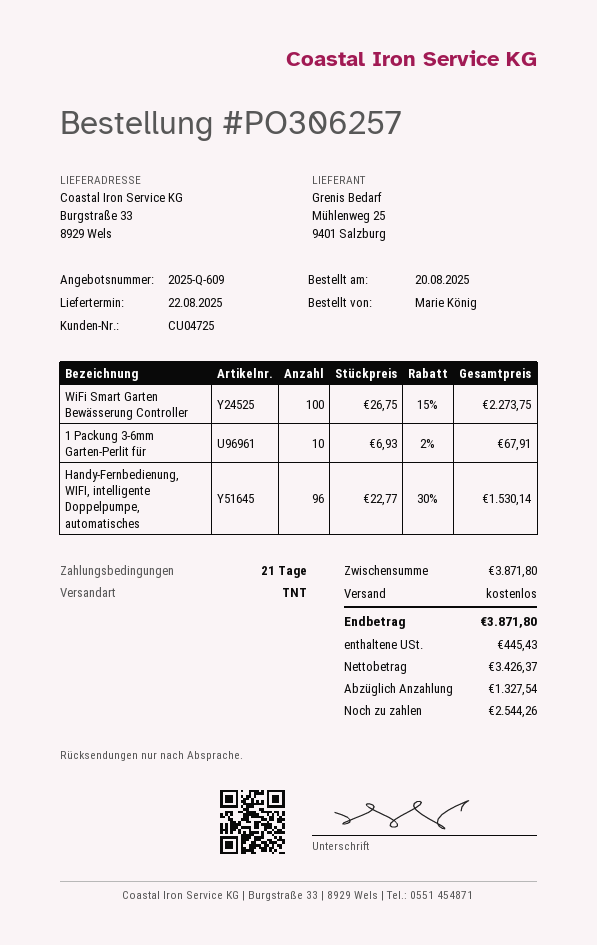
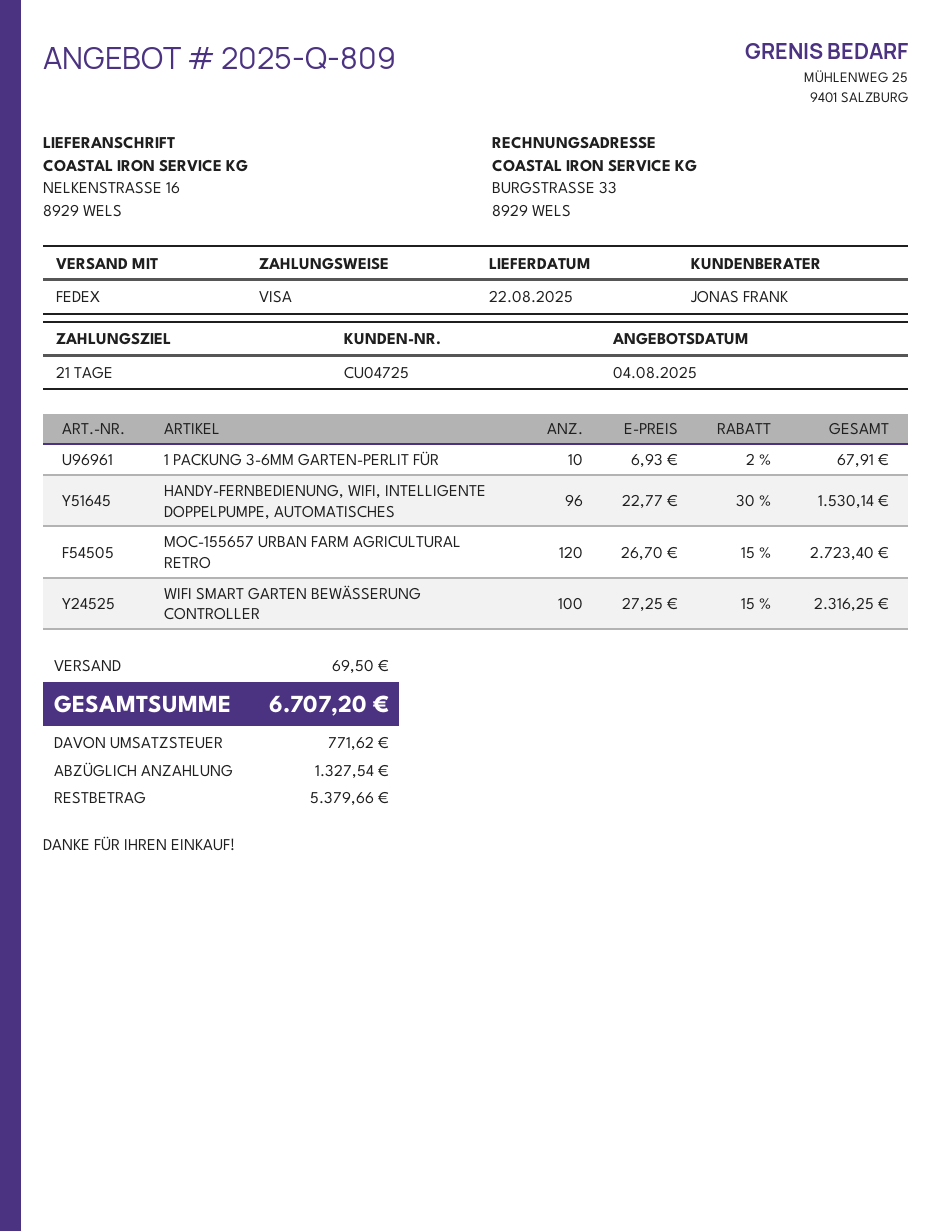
quote number: 2025-Q-609 -> 2025-Q-809
shipping method: TNT -> FedEx
ship to: Burgstraße 33, 8929 Wels -> NELKENSTRASSE 16, 8929 WELS
WiFi Smart Garten Bewässerung Controller: 100 x 26.75 - 15% = 2273.75 -> 100 x 27.25 - 15% = 2316.25
MOC-155657 URBAN FARM AGRICULTURAL RETRO: none -> 120 x 26.70 - 15% = 2723.40
shipping: 0.00 -> 69.50
tax: 445.43 -> 771.62
total: 3871.80 -> 6707.20
balance: 2544.26 -> 5379.66

